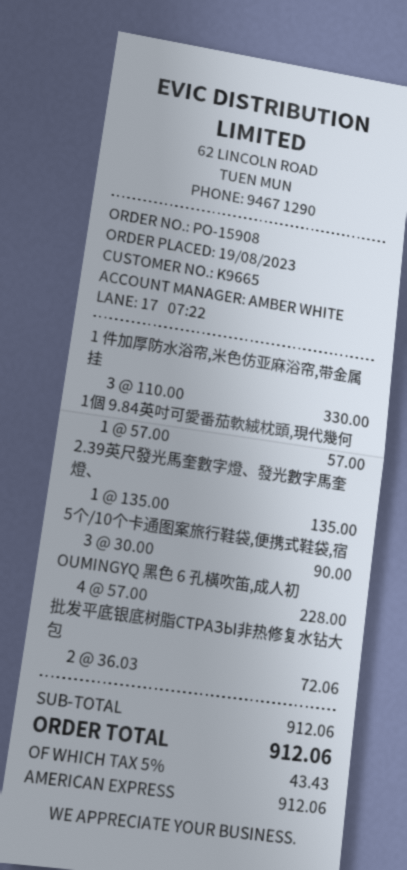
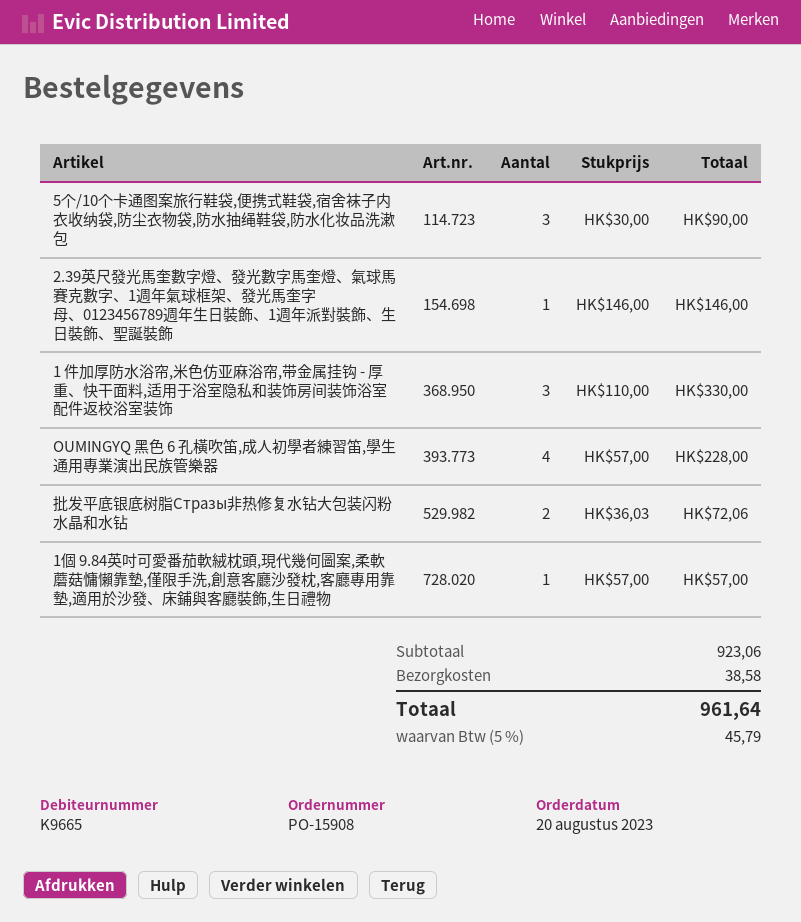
order date: 2023-08-19 -> 2023-08-20
2.39英尺發光馬奎數字燈、發光數字馬奎燈、: 1 x 135.00 = 135.00 -> 1 x 146.00 = 146.00
subtotal: 912.06 -> 923.06
shipping: none -> 38.58
tax: 5% = 43.43 -> 5% = 45.79
total: 912.06 -> 961.64

